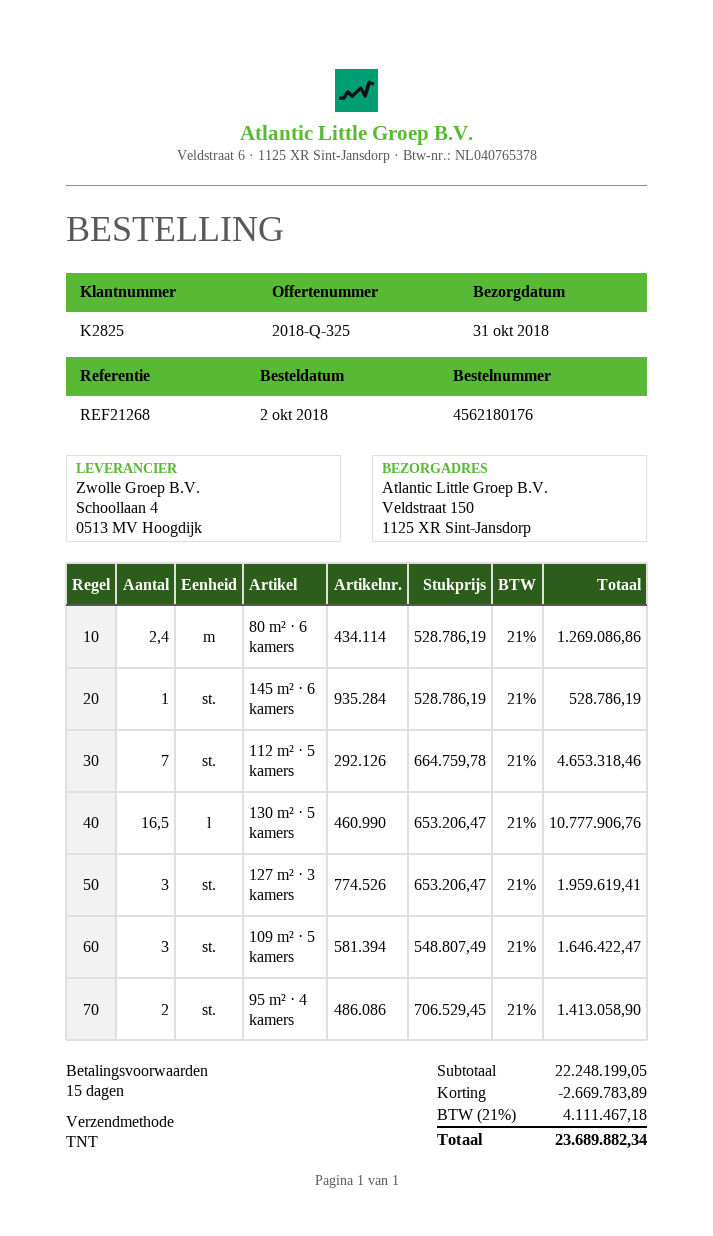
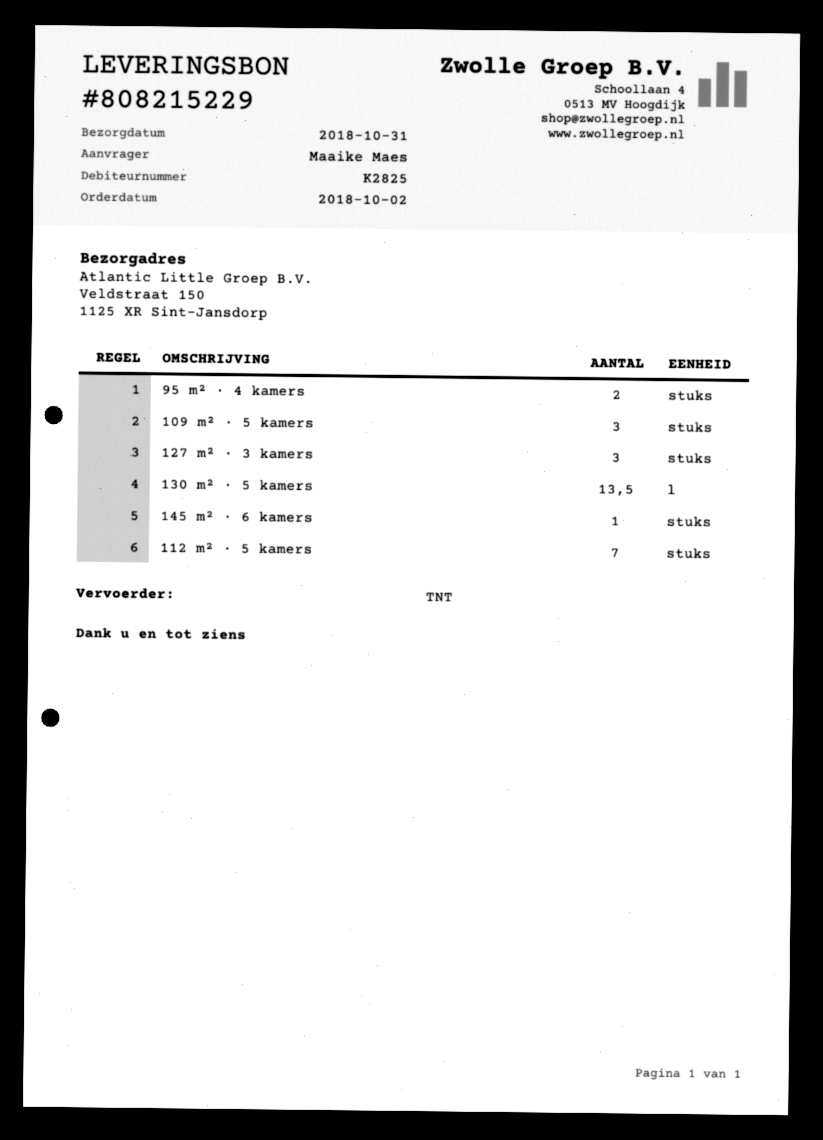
80 m² · 6 kamers: 2.4 -> none
130 m² · 5 kamers: 16.5 -> 13.5

